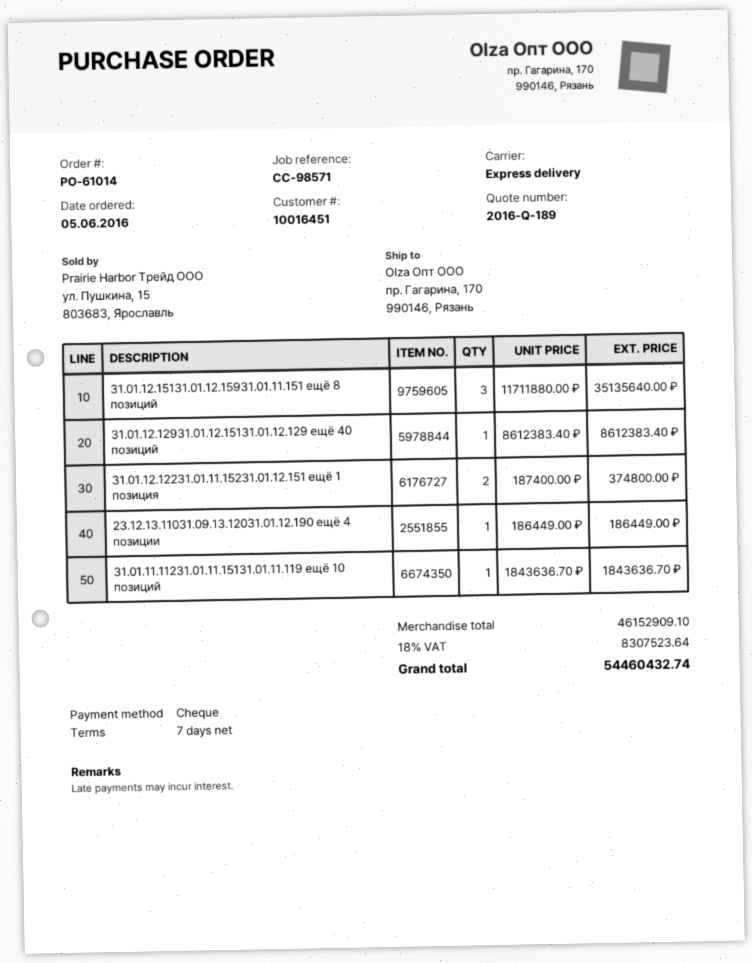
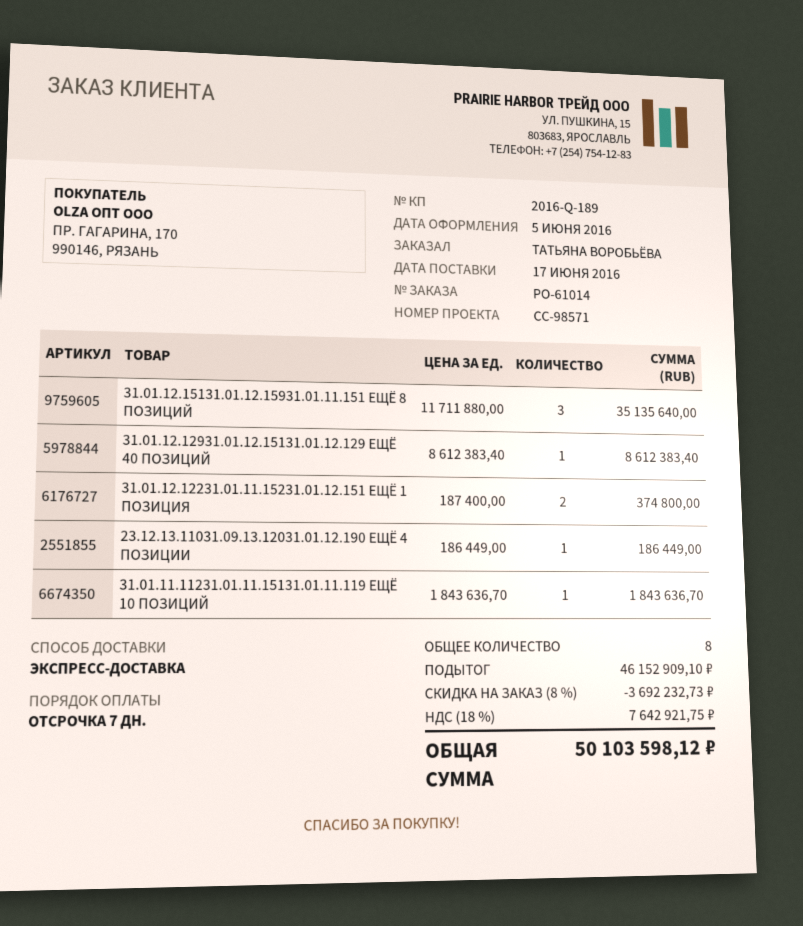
discount: none -> 8% = 3692232.73
tax: 18% = 8307523.64 -> 18% = 7642921.75
total: 54460432.74 -> 50103598.12

